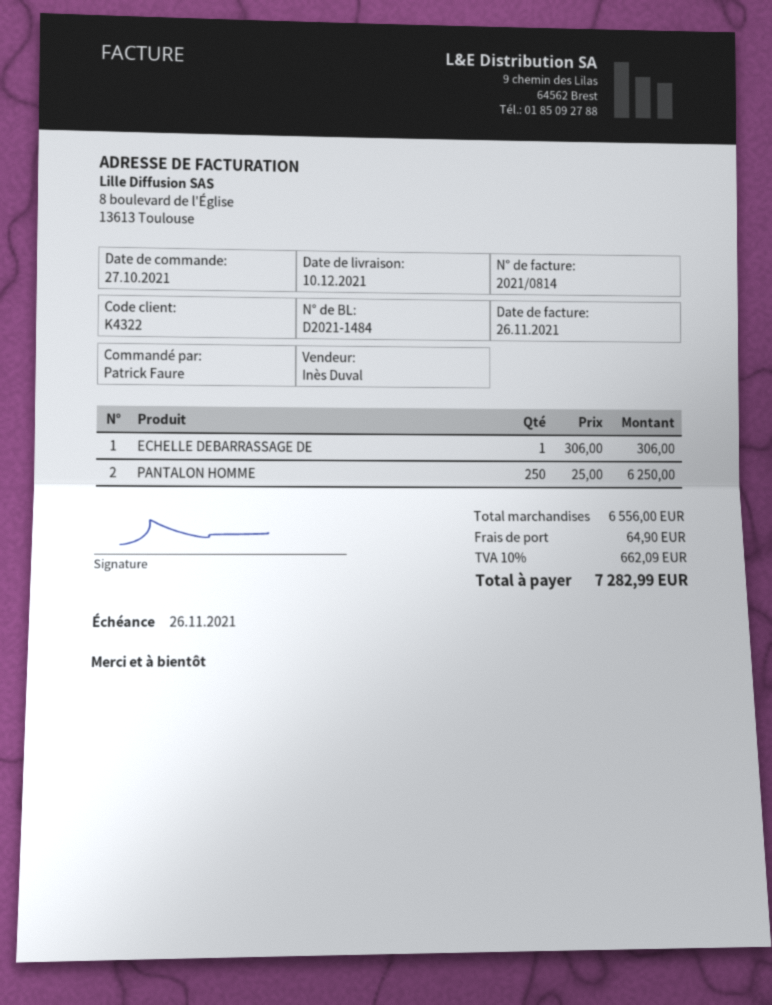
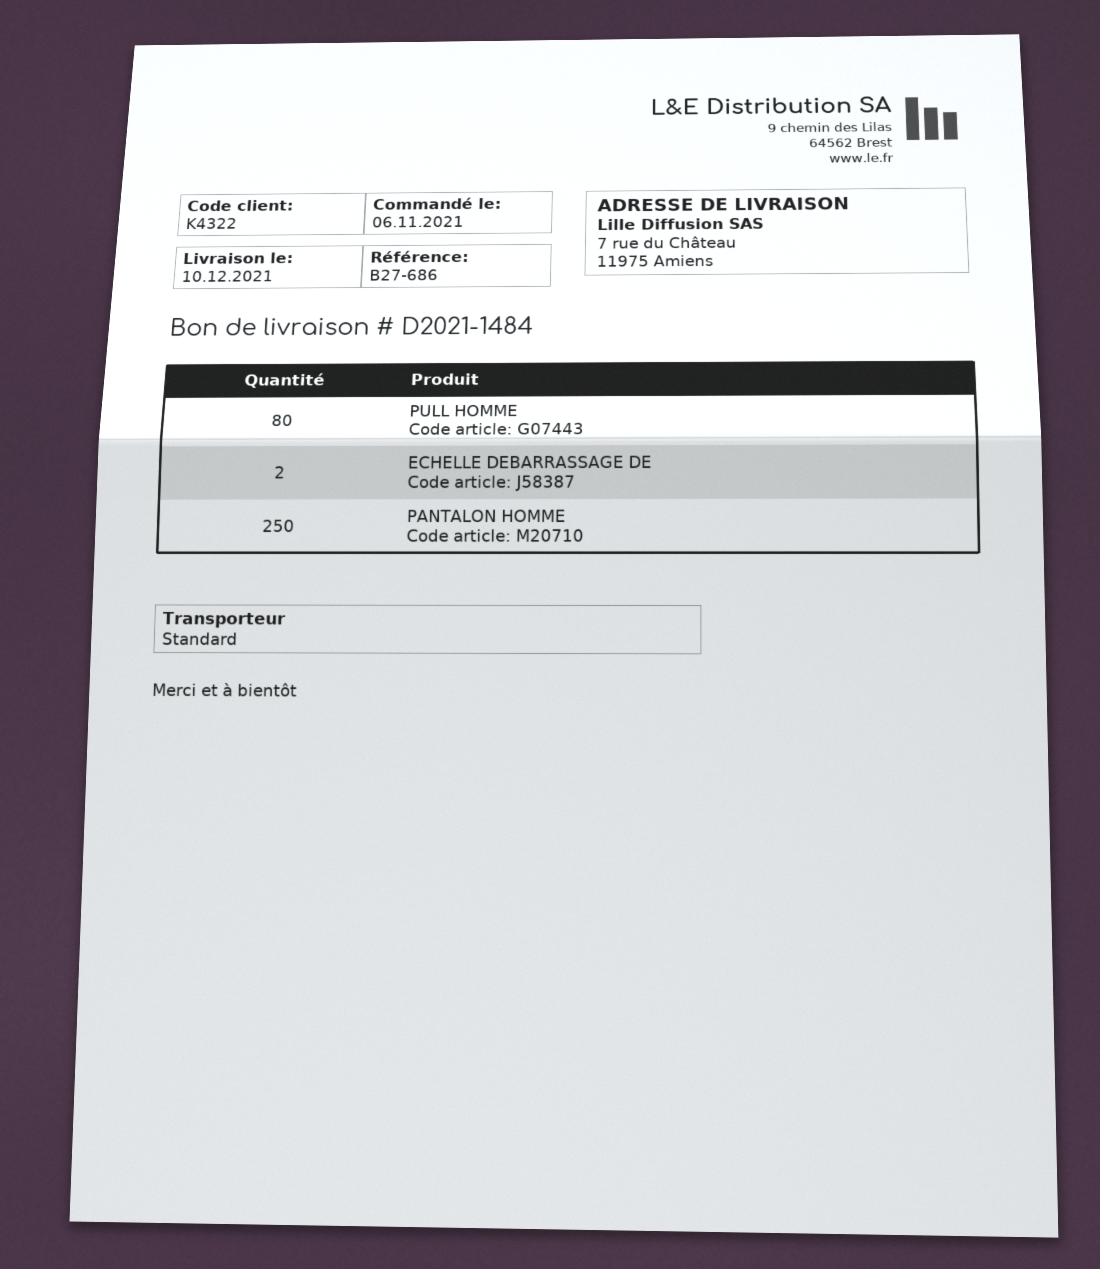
order date: 2021-10-27 -> 2021-11-06
ECHELLE DEBARRASSAGE DE: 1 -> 2
PULL HOMME: none -> 80

